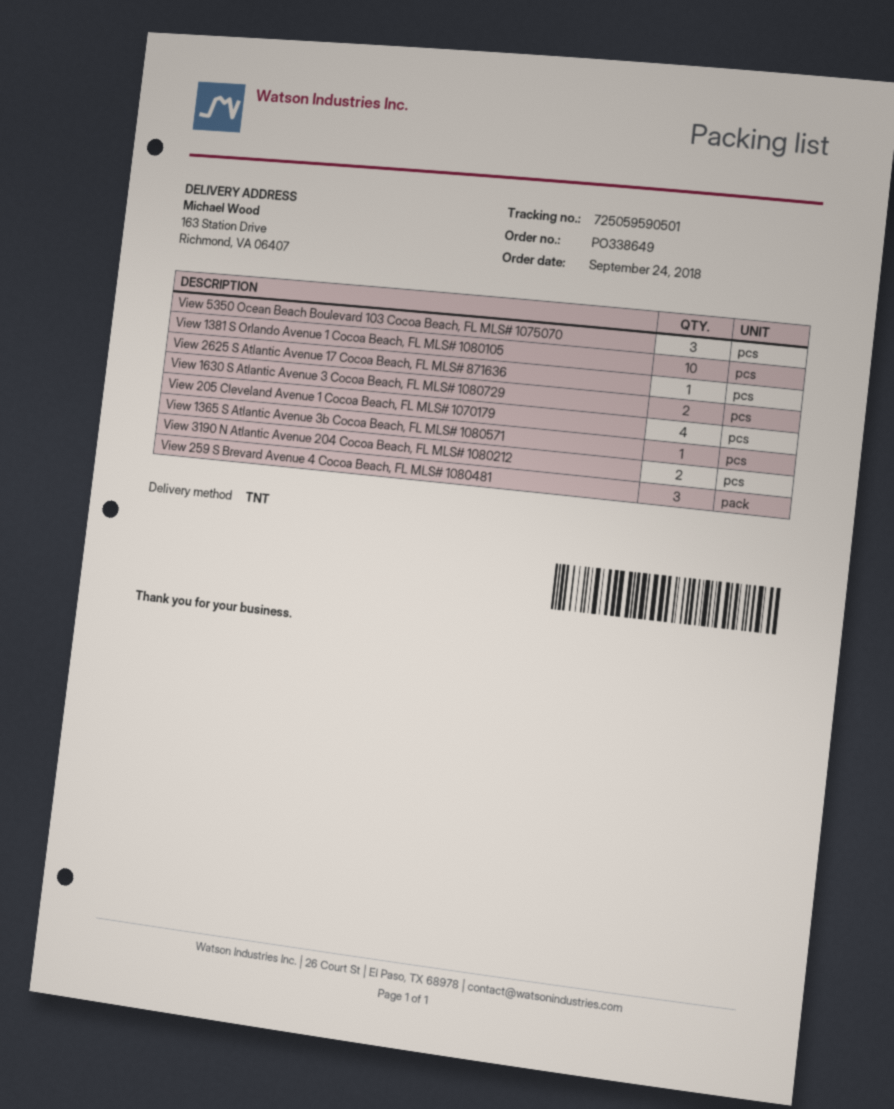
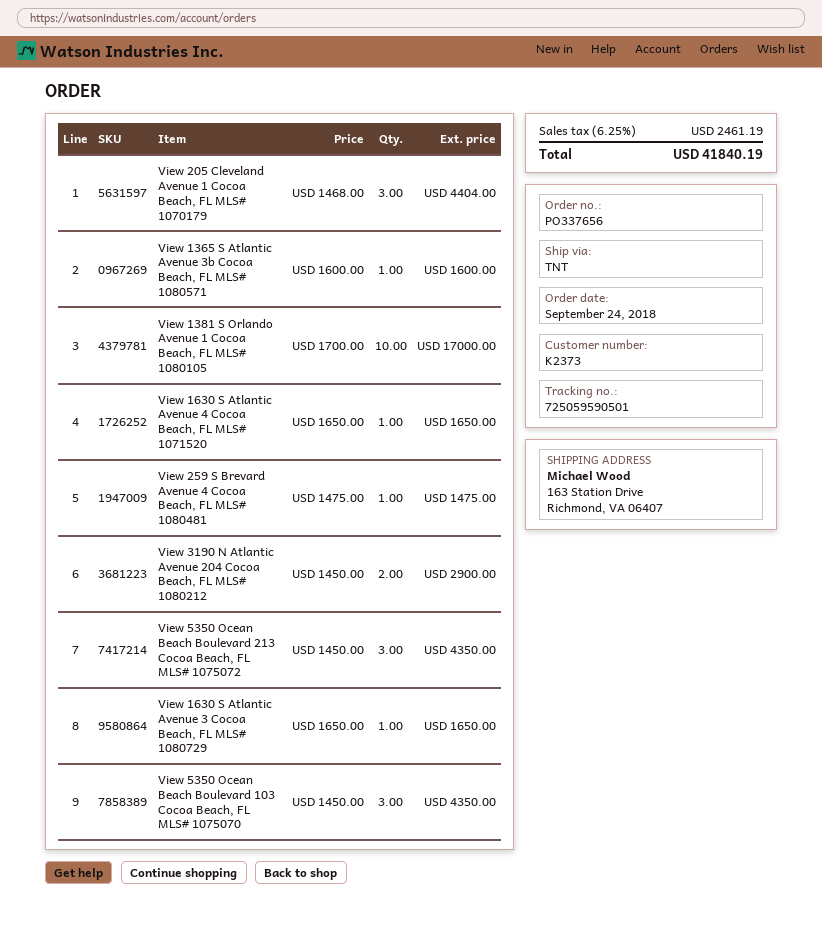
order number: PO338649 -> PO337656
View 2625 S Atlantic Avenue 17 Cocoa Beach, FL MLS# 871636: 1 -> none
View 1630 S Atlantic Avenue 3 Cocoa Beach, FL MLS# 1080729: 2 -> 1
View 205 Cleveland Avenue 1 Cocoa Beach, FL MLS# 1070179: 4 -> 3
View 259 S Brevard Avenue 4 Cocoa Beach, FL MLS# 1080481: 3 -> 1
View 1630 S Atlantic Avenue 4 Cocoa Beach, FL MLS# 1071520: none -> 1
View 5350 Ocean Beach Boulevard 213 Cocoa Beach, FL MLS# 1075072: none -> 3

